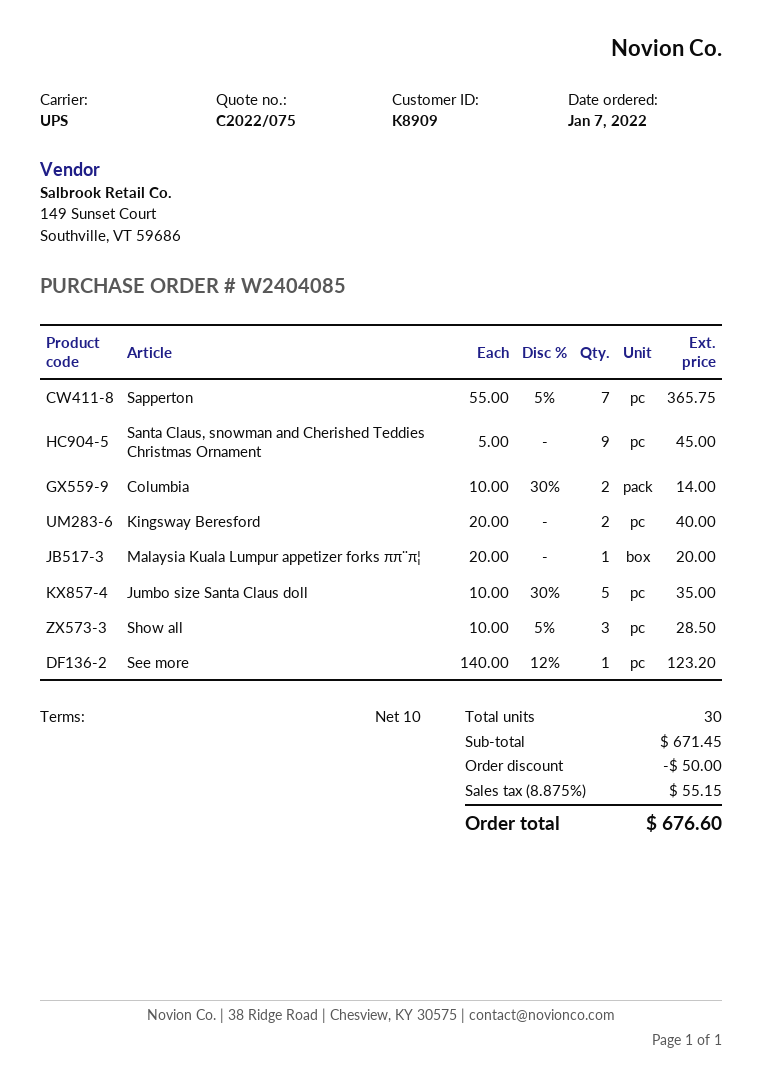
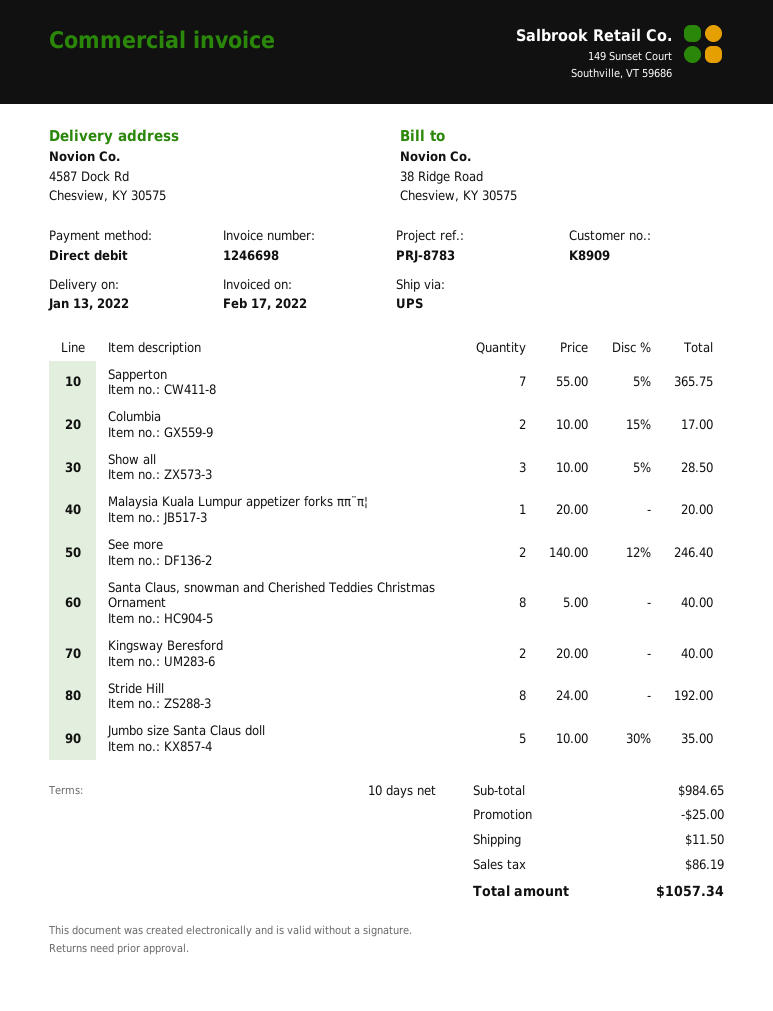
Santa Claus, snowman and Cherished Teddies Christmas Ornament: 9 x 5.00 = 45.00 -> 8 x 5.00 = 40.00
Columbia: 2 x 10.00 - 30% = 14.00 -> 2 x 10.00 - 15% = 17.00
See more: 1 x 140.00 - 12% = 123.20 -> 2 x 140.00 - 12% = 246.40
Stride Hill: none -> 8 x 24.00 = 192.00
subtotal: 671.45 -> 984.65
discount: 50.00 -> 25.00
shipping: none -> 11.50
tax: 55.15 -> 86.19
total: 676.60 -> 1057.34

